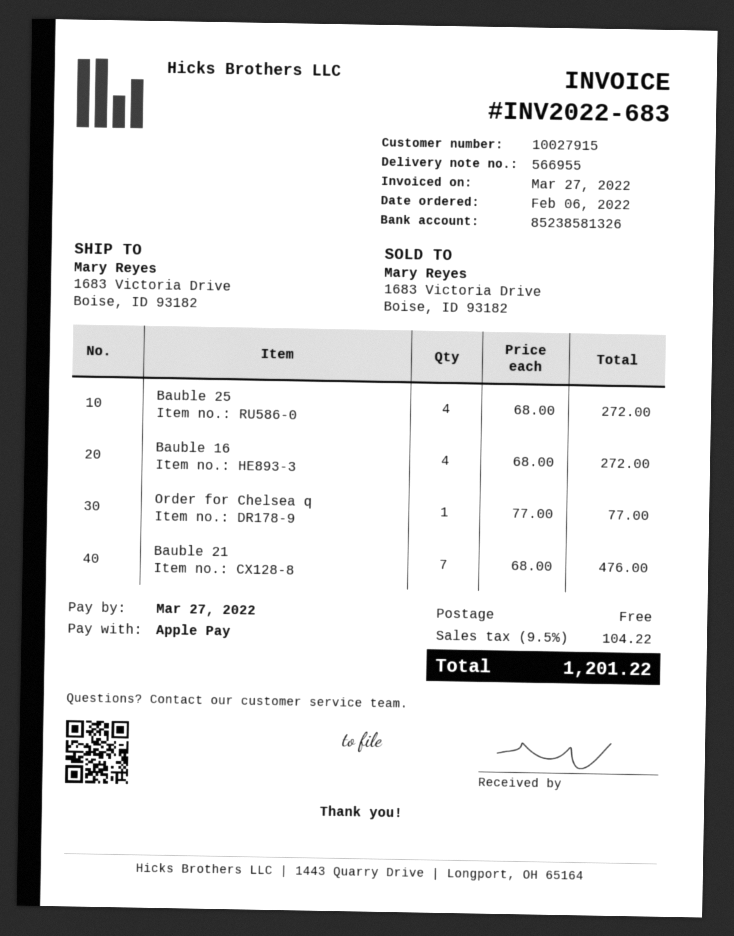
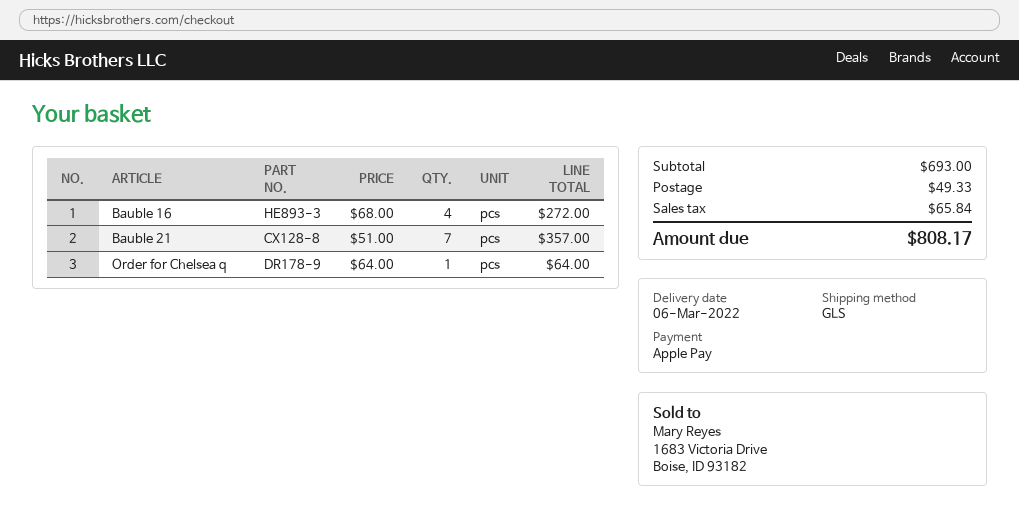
Bauble 25: 4 x 68.00 = 272.00 -> none
Order for Chelsea q: 1 x 77.00 = 77.00 -> 1 x 64.00 = 64.00
Bauble 21: 7 x 68.00 = 476.00 -> 7 x 51.00 = 357.00
shipping: 0.00 -> 49.33
tax: 104.22 -> 65.84
total: 1201.22 -> 808.17

